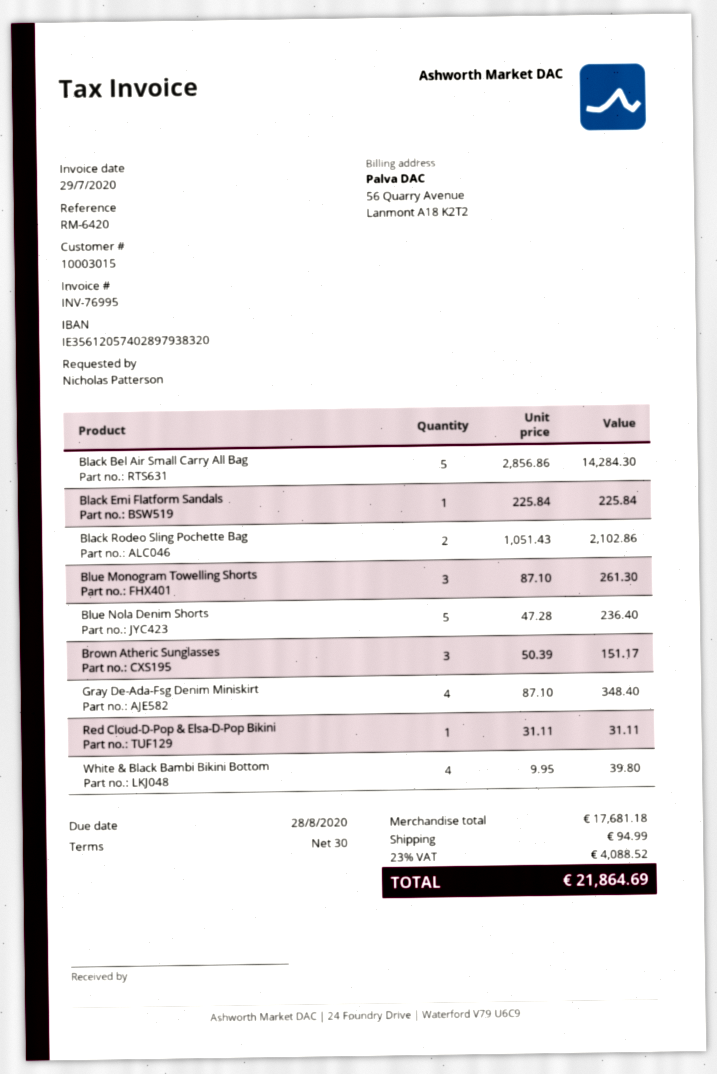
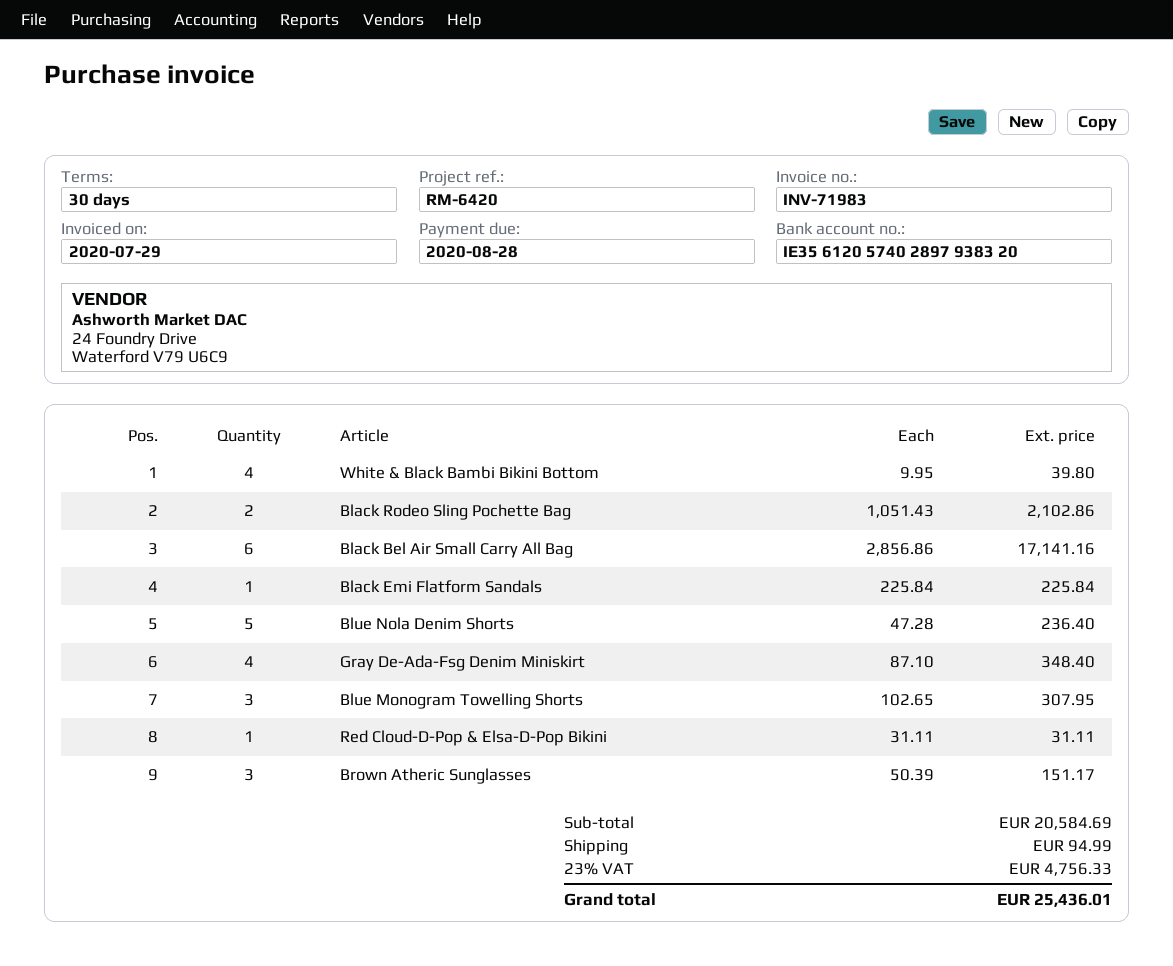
invoice number: INV-76995 -> INV-71983
Black Bel Air Small Carry All Bag: 5 x 2856.86 = 14284.30 -> 6 x 2856.86 = 17141.16
Blue Monogram Towelling Shorts: 3 x 87.10 = 261.30 -> 3 x 102.65 = 307.95
subtotal: 17681.18 -> 20584.69
tax: 23% = 4088.52 -> 23% = 4756.33
total: 21864.69 -> 25436.01

